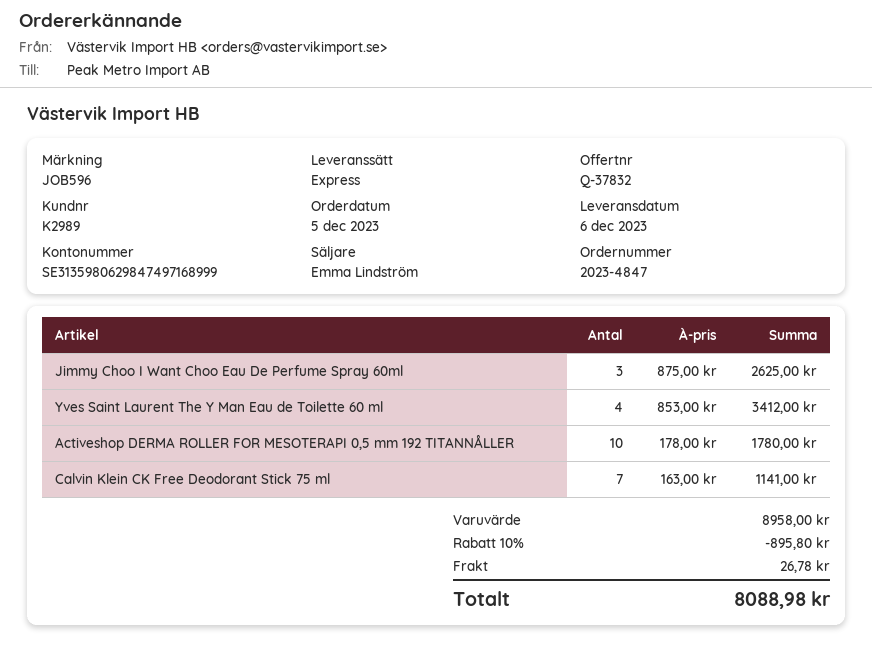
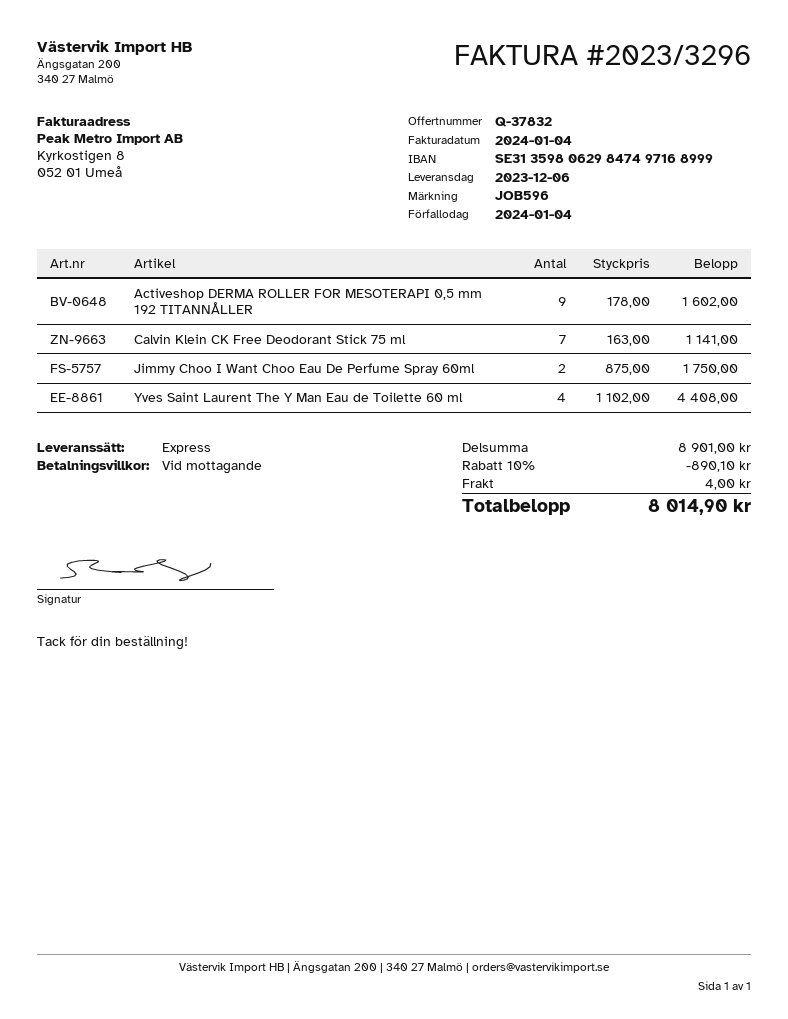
Jimmy Choo I Want Choo Eau De Perfume Spray 60ml: 3 x 875.00 = 2625.00 -> 2 x 875.00 = 1750.00
Yves Saint Laurent The Y Man Eau de Toilette 60 ml: 4 x 853.00 = 3412.00 -> 4 x 1102.00 = 4408.00
Activeshop DERMA ROLLER FOR MESOTERAPI 0,5 mm 192 TITANNÅLLER: 10 x 178.00 = 1780.00 -> 9 x 178.00 = 1602.00
subtotal: 8958.00 -> 8901.00
discount: 10% = 895.80 -> 10% = 890.10
shipping: 26.78 -> 4.00
total: 8088.98 -> 8014.90

